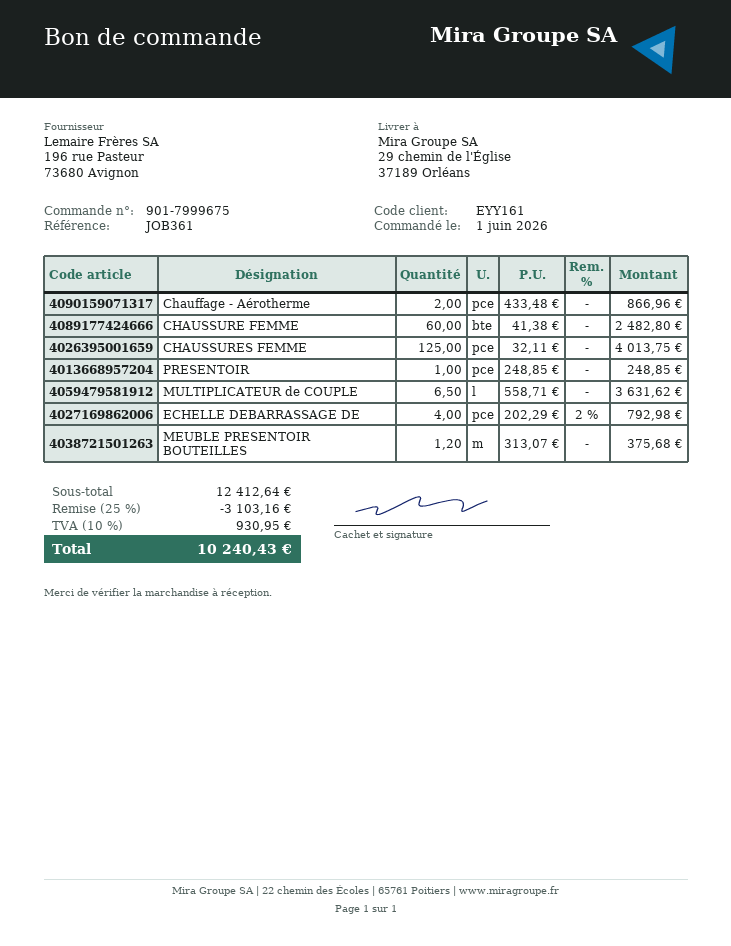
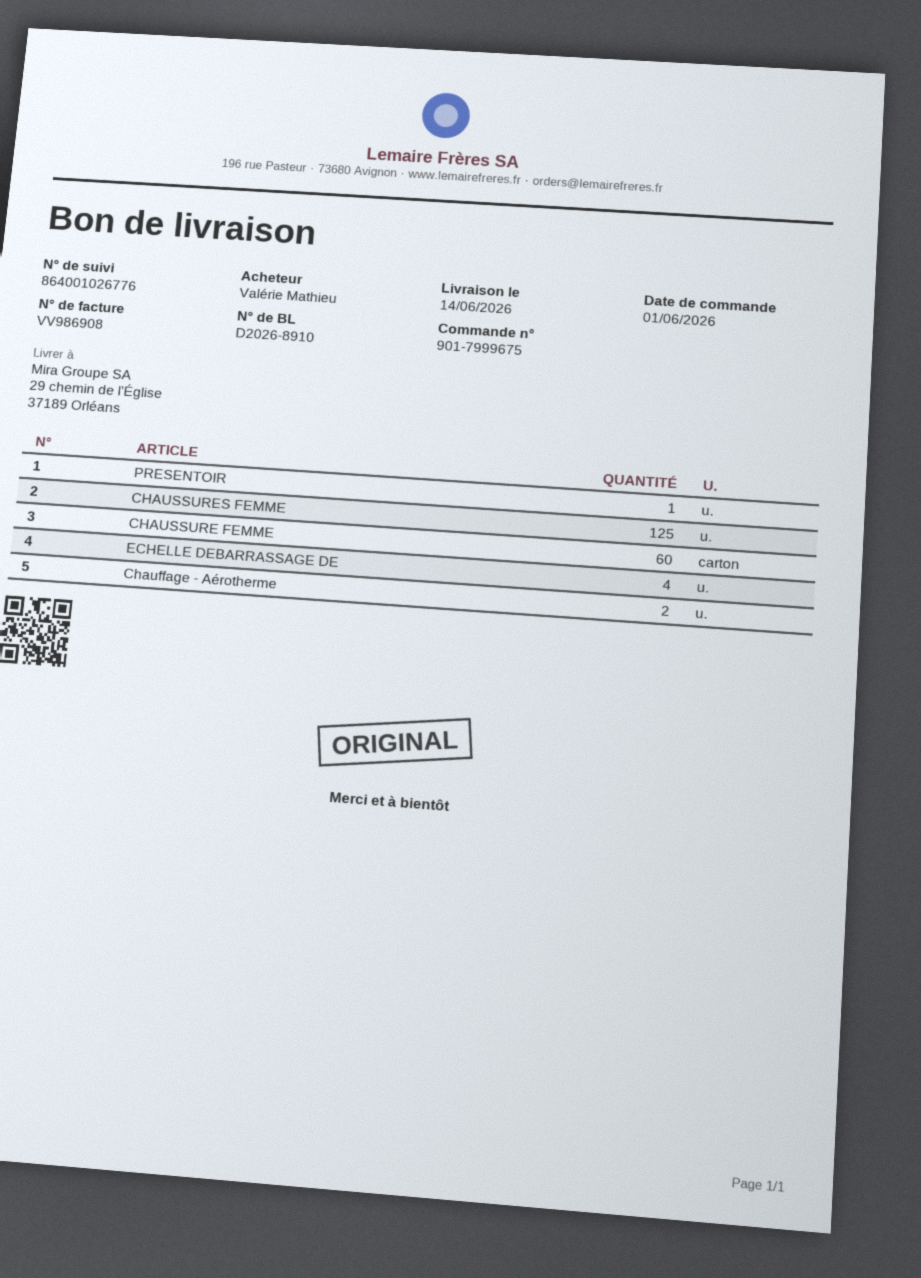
MULTIPLICATEUR de COUPLE: 6.5 -> none
MEUBLE PRESENTOIR BOUTEILLES: 1.2 -> none

